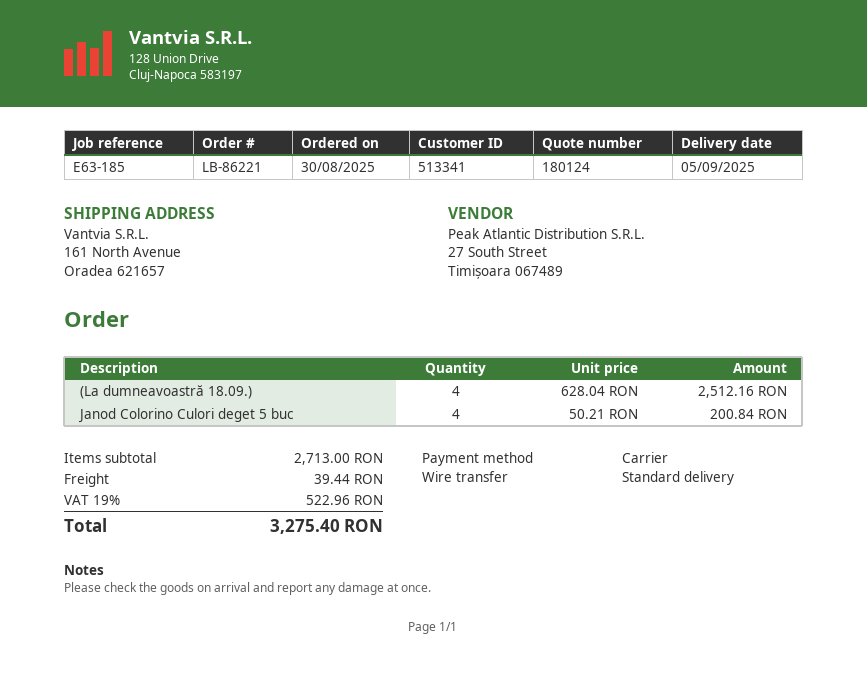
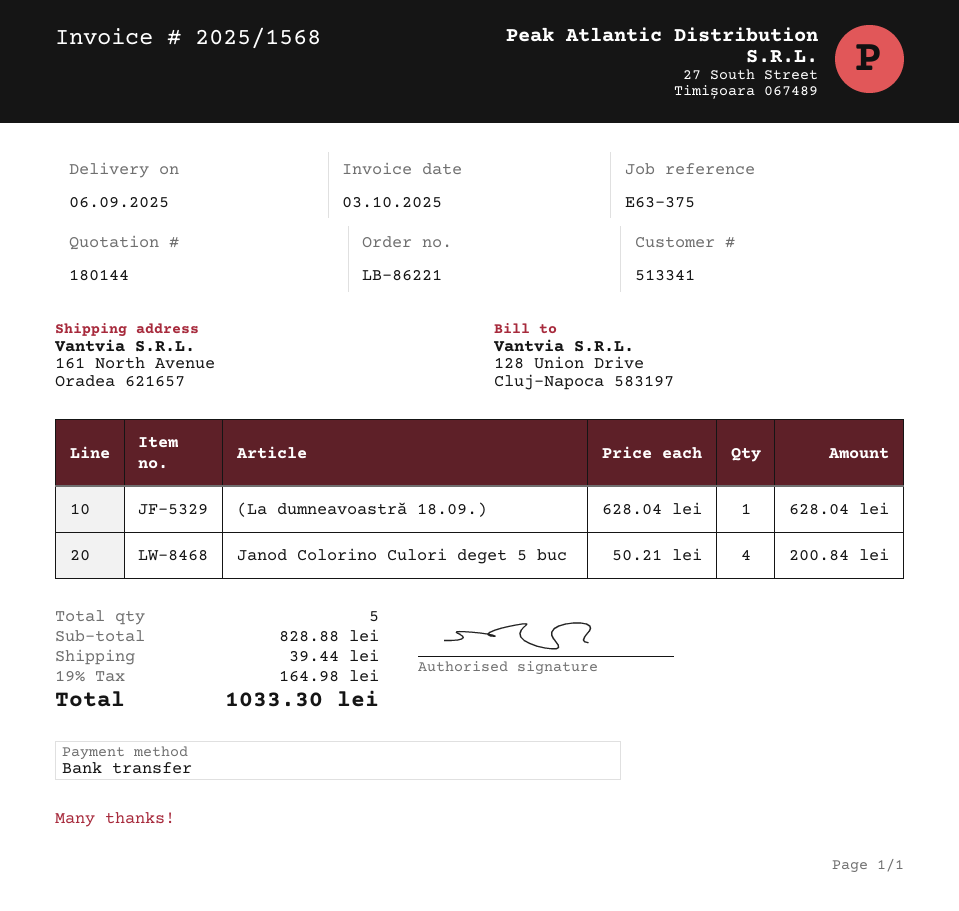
quote number: 180124 -> 180144
delivery date: 2025-09-05 -> 2025-09-06
reference: E63-185 -> E63-375
(La dumneavoastră 18.09.): 4 x 628.04 = 2512.16 -> 1 x 628.04 = 628.04
subtotal: 2713.00 -> 828.88
tax: 19% = 522.96 -> 19% = 164.98
total: 3275.40 -> 1033.30

